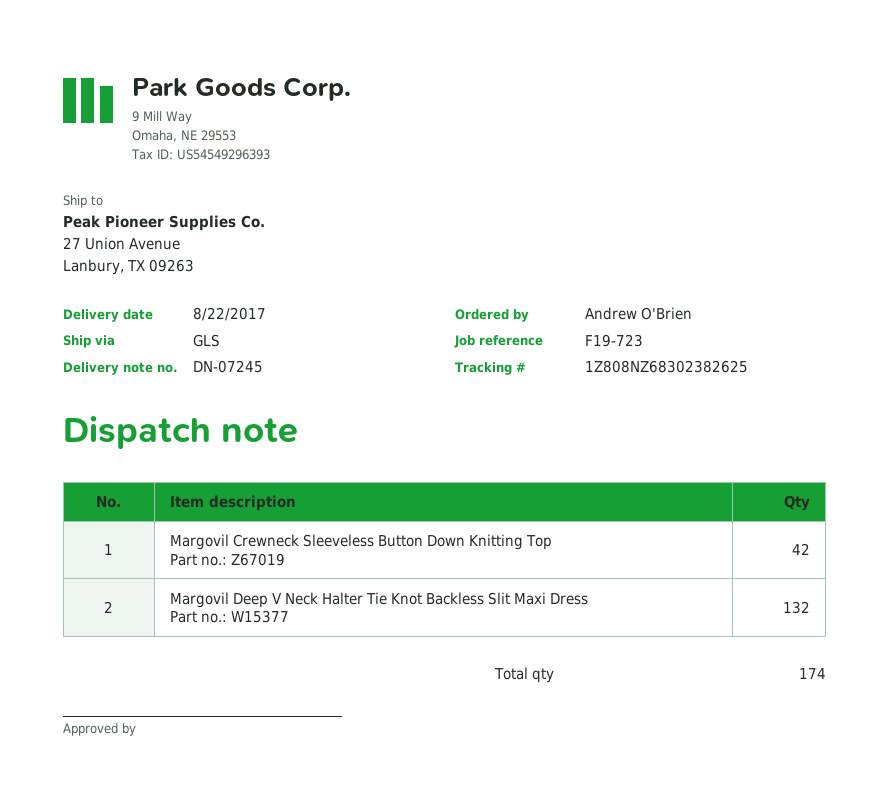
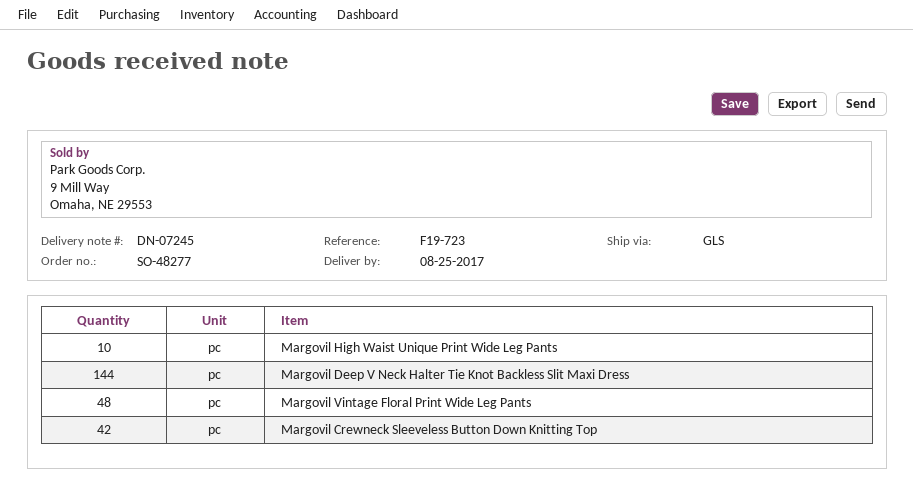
delivery date: 2017-08-22 -> 2017-08-25
Margovil Deep V Neck Halter Tie Knot Backless Slit Maxi Dress: 132 -> 144
Margovil High Waist Unique Print Wide Leg Pants: none -> 10
Margovil Vintage Floral Print Wide Leg Pants: none -> 48

